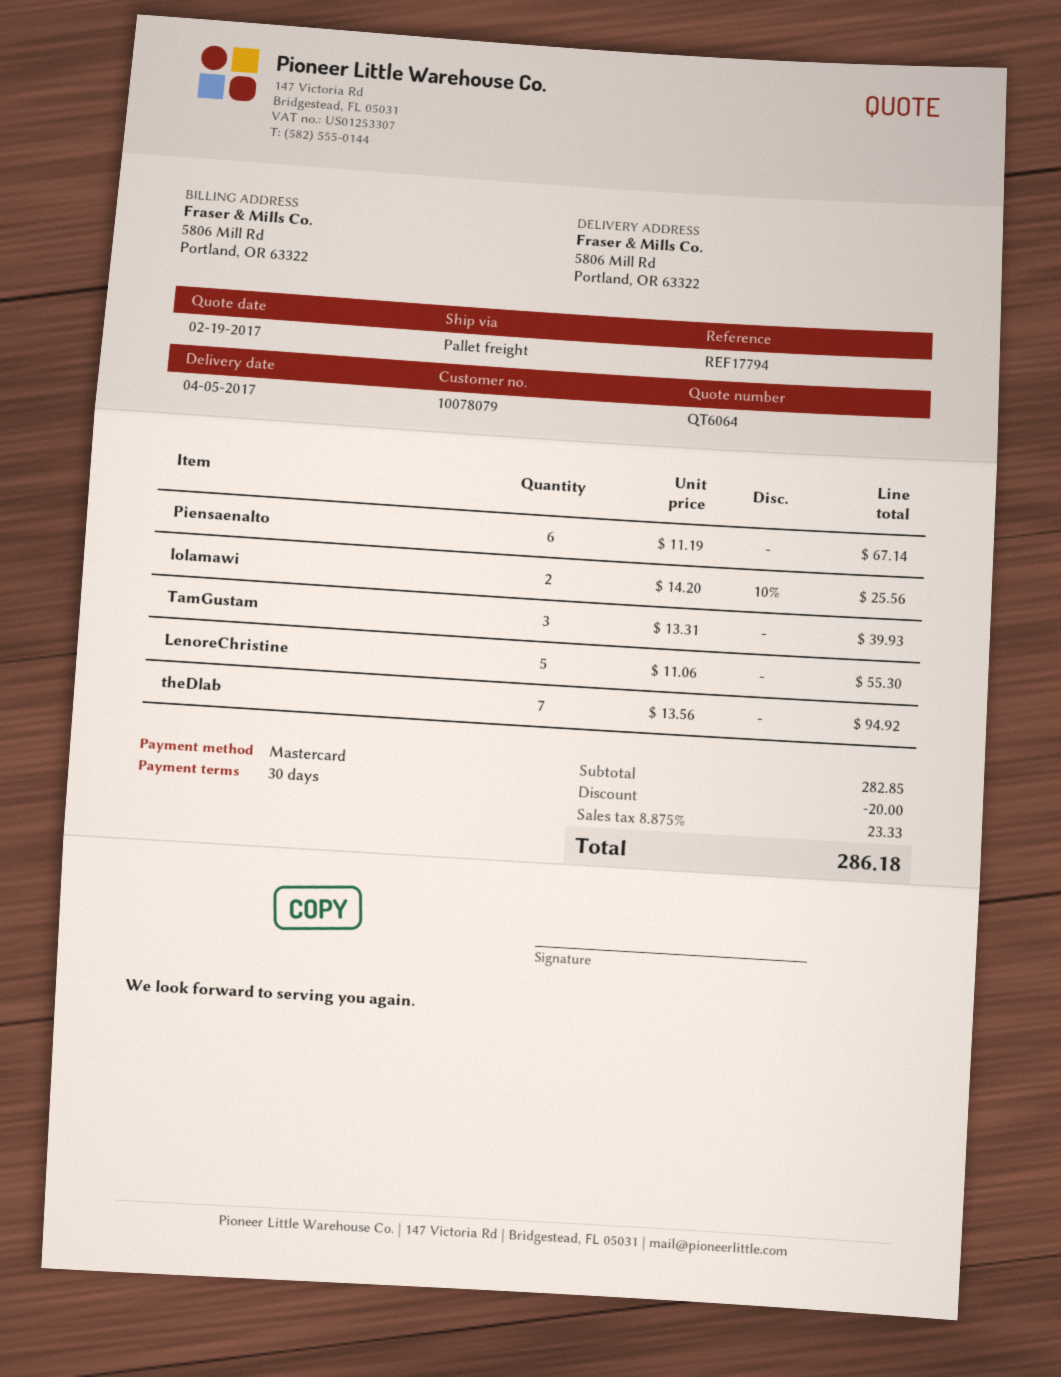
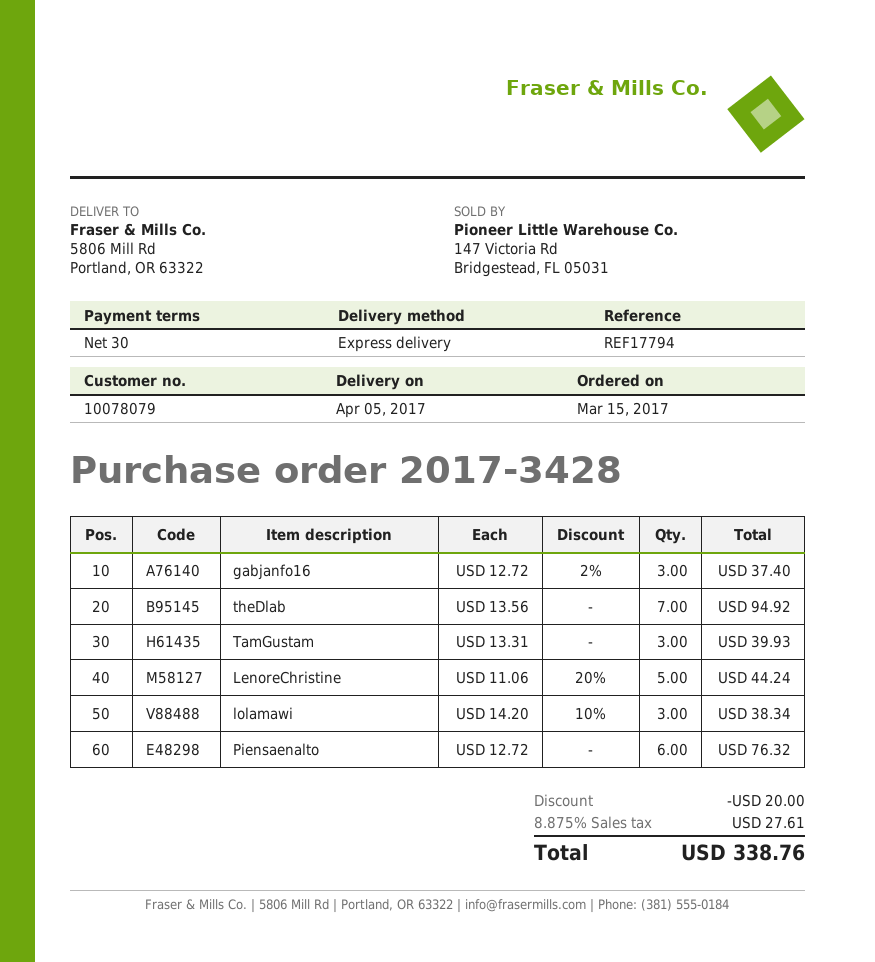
shipping method: pallet freight -> express
Piensaenalto: 6 x 11.19 = 67.14 -> 6 x 12.72 = 76.32
lolamawi: 2 x 14.20 - 10% = 25.56 -> 3 x 14.20 - 10% = 38.34
LenoreChristine: 5 x 11.06 = 55.30 -> 5 x 11.06 - 20% = 44.24
gabjanfo16: none -> 3 x 12.72 - 2% = 37.40
tax: 8.875% = 23.33 -> 8.875% = 27.61
total: 286.18 -> 338.76

